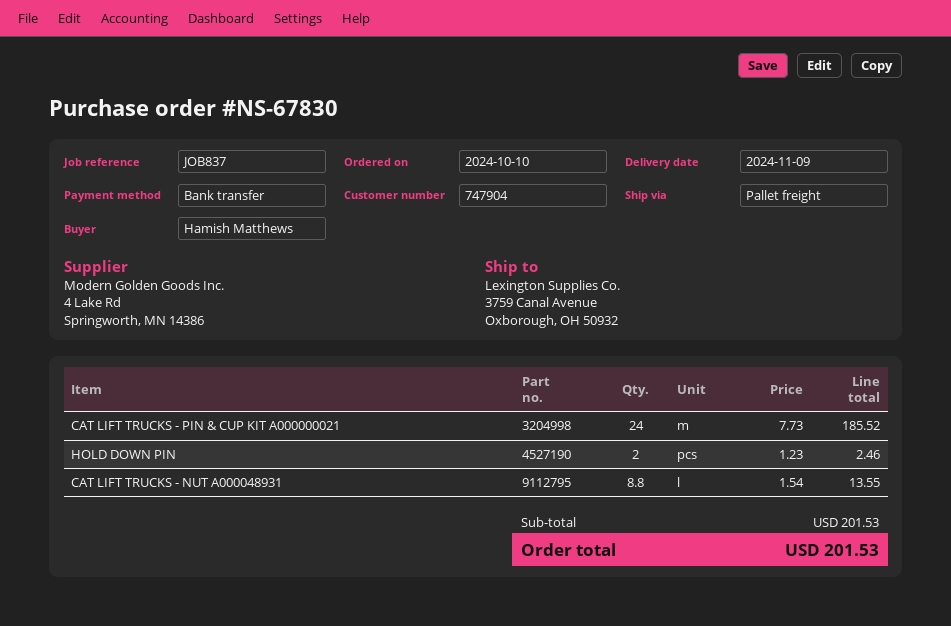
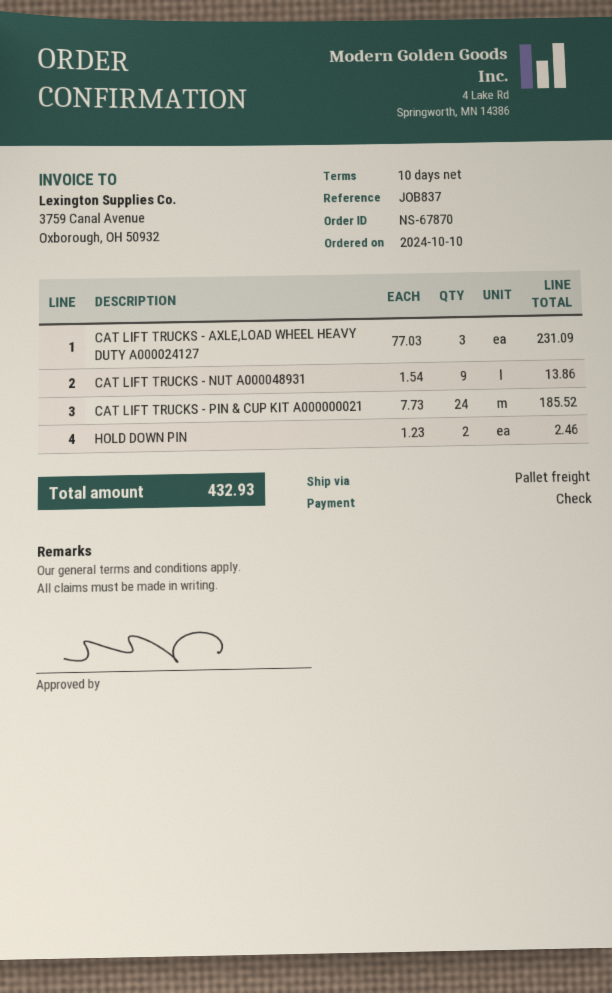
order number: NS-67830 -> NS-67870
payment method: bank transfer -> cheque
CAT LIFT TRUCKS - NUT A000048931: 8.8 x 1.54 = 13.55 -> 9 x 1.54 = 13.86
CAT LIFT TRUCKS - AXLE,LOAD WHEEL HEAVY DUTY A000024127: none -> 3 x 77.03 = 231.09
total: 201.53 -> 432.93

